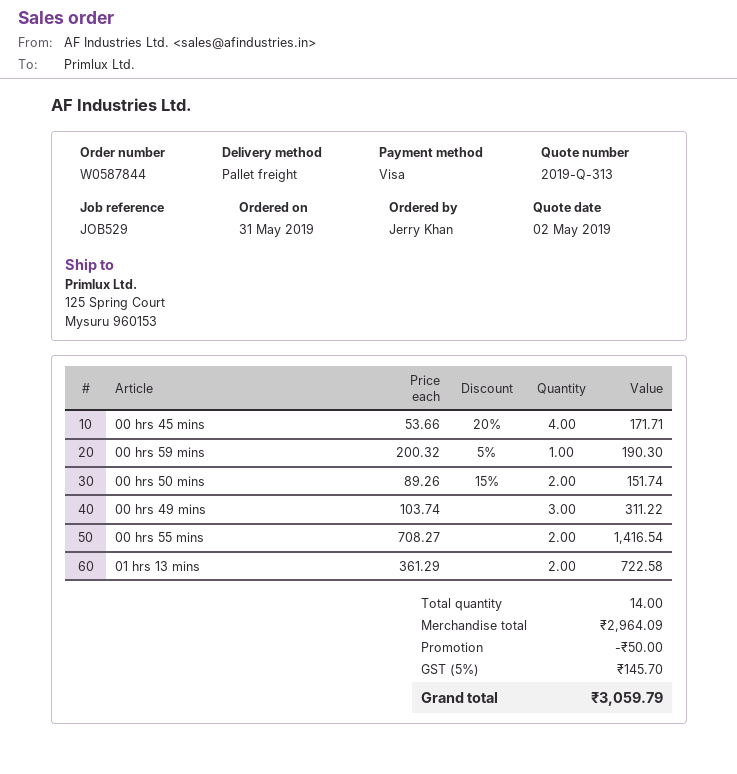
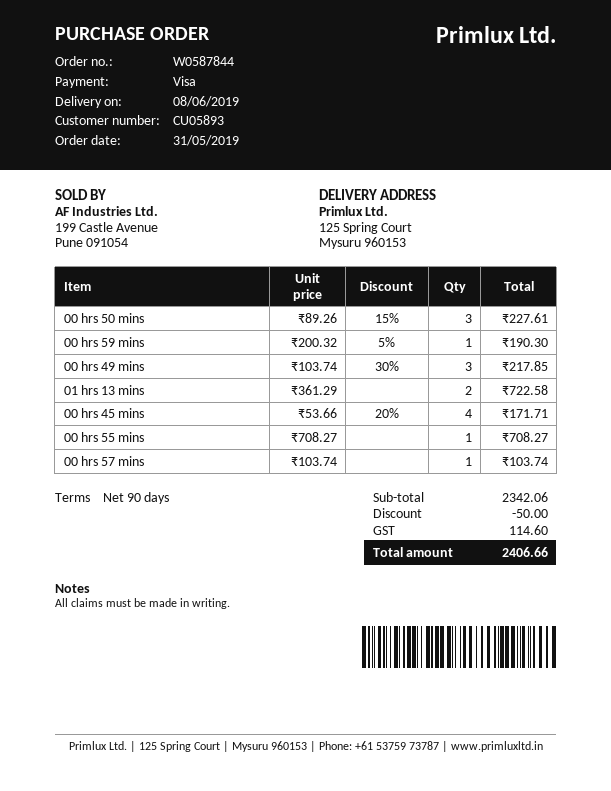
00 hrs 50 mins: 2 x 89.26 - 15% = 151.74 -> 3 x 89.26 - 15% = 227.61
00 hrs 49 mins: 3 x 103.74 = 311.22 -> 3 x 103.74 - 30% = 217.85
00 hrs 55 mins: 2 x 708.27 = 1416.54 -> 1 x 708.27 = 708.27
00 hrs 57 mins: none -> 1 x 103.74 = 103.74
subtotal: 2964.09 -> 2342.06
tax: 145.70 -> 114.60
total: 3059.79 -> 2406.66

